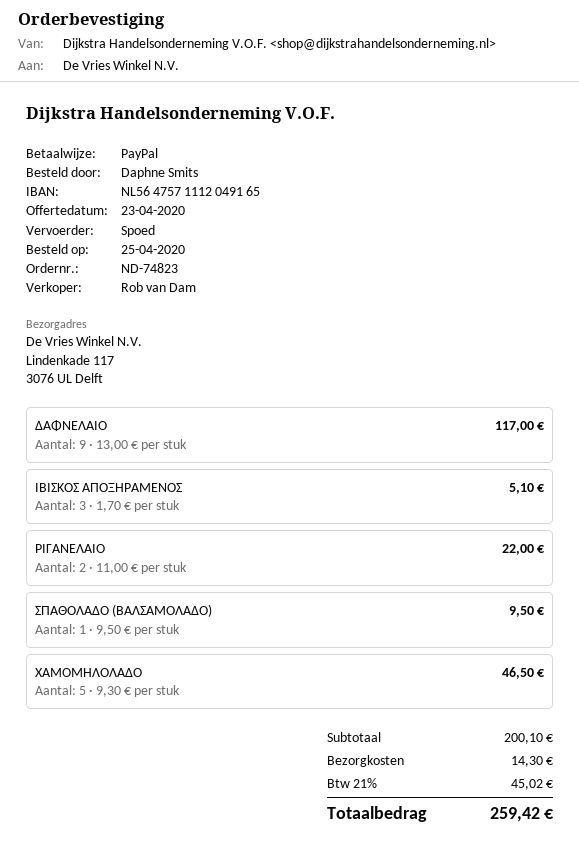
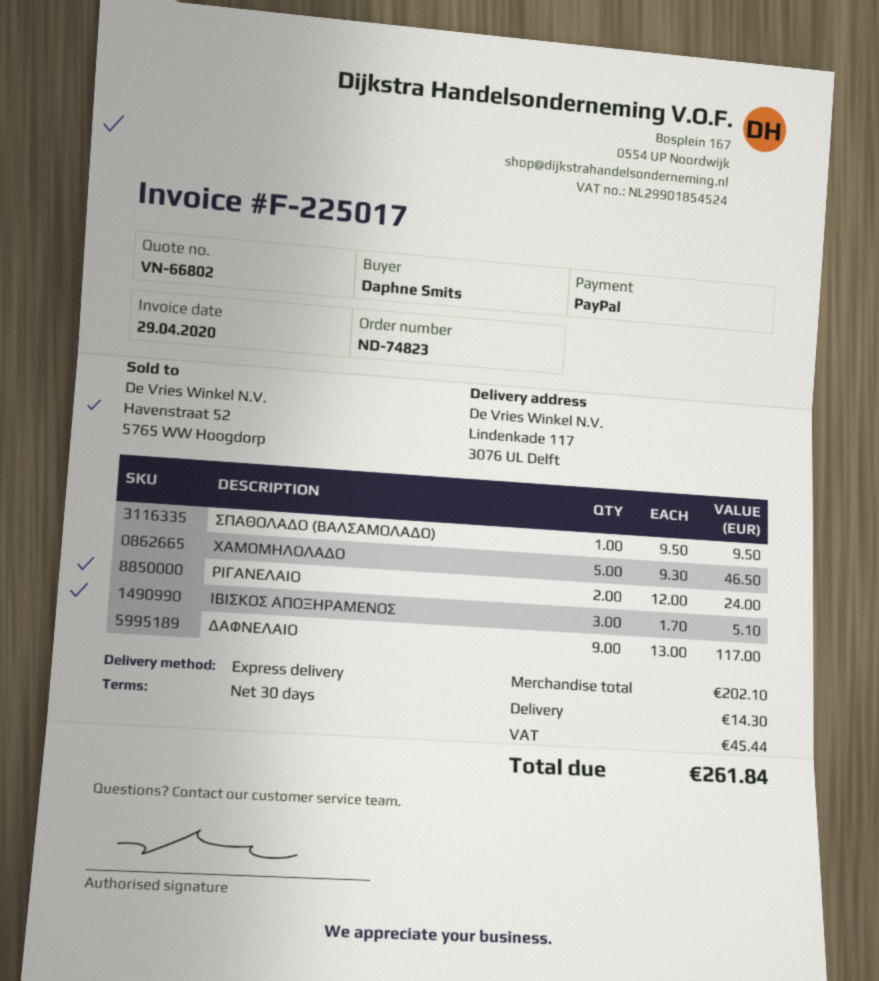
ΡΙΓΑΝΕΛΑΙΟ: 2 x 11.00 = 22.00 -> 2 x 12.00 = 24.00
subtotal: 200.10 -> 202.10
tax: 45.02 -> 45.44
total: 259.42 -> 261.84

